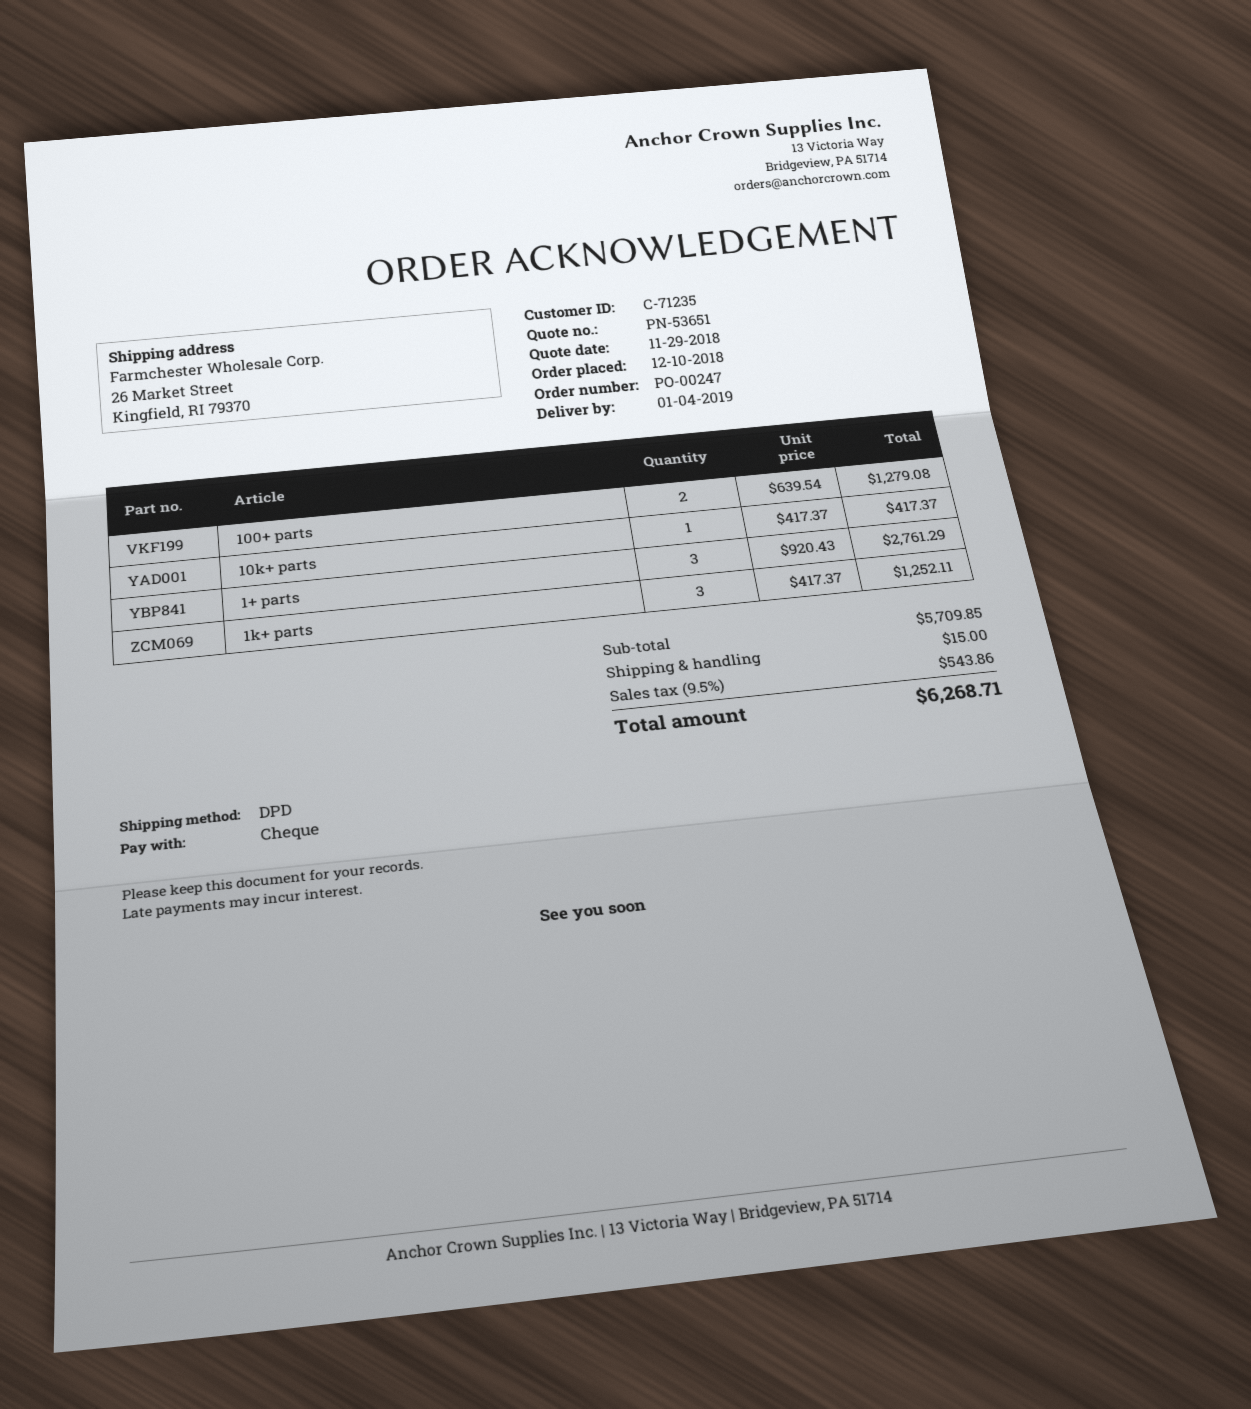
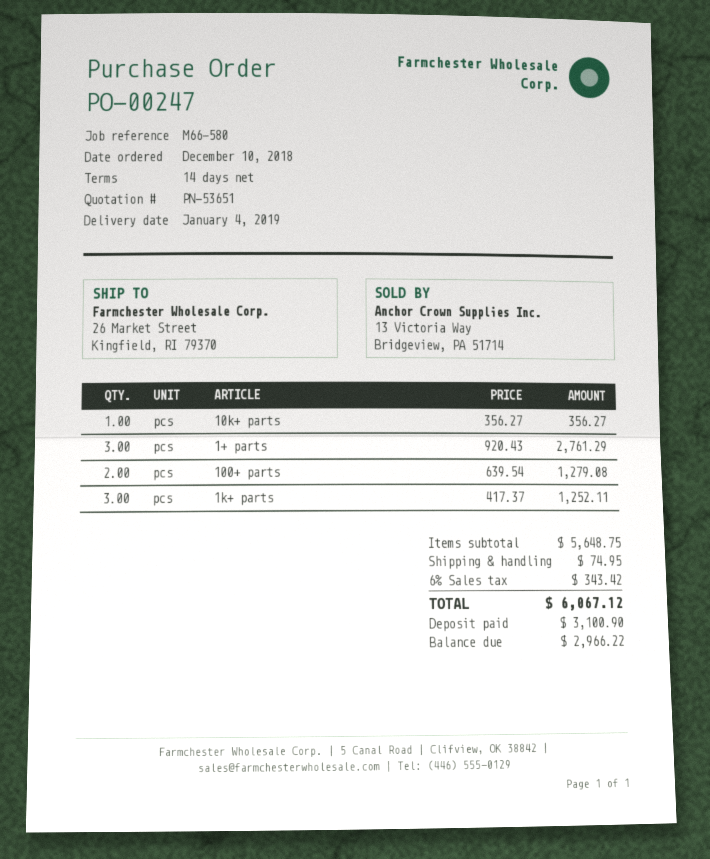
10k+ parts: 1 x 417.37 = 417.37 -> 1 x 356.27 = 356.27
subtotal: 5709.85 -> 5648.75
shipping: 15.00 -> 74.95
tax: 9.5% = 543.86 -> 6% = 343.42
total: 6268.71 -> 6067.12

